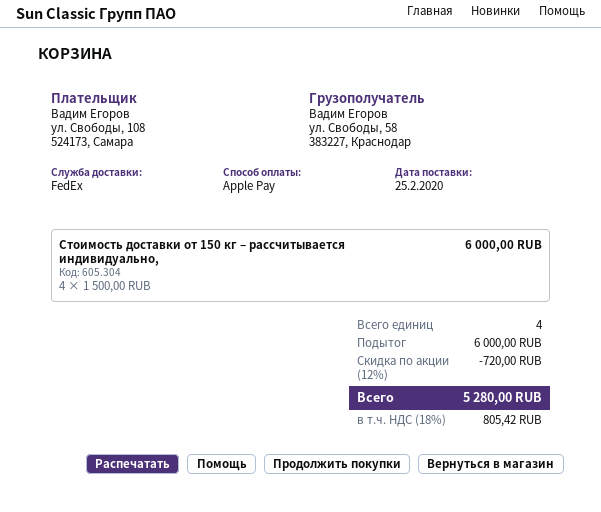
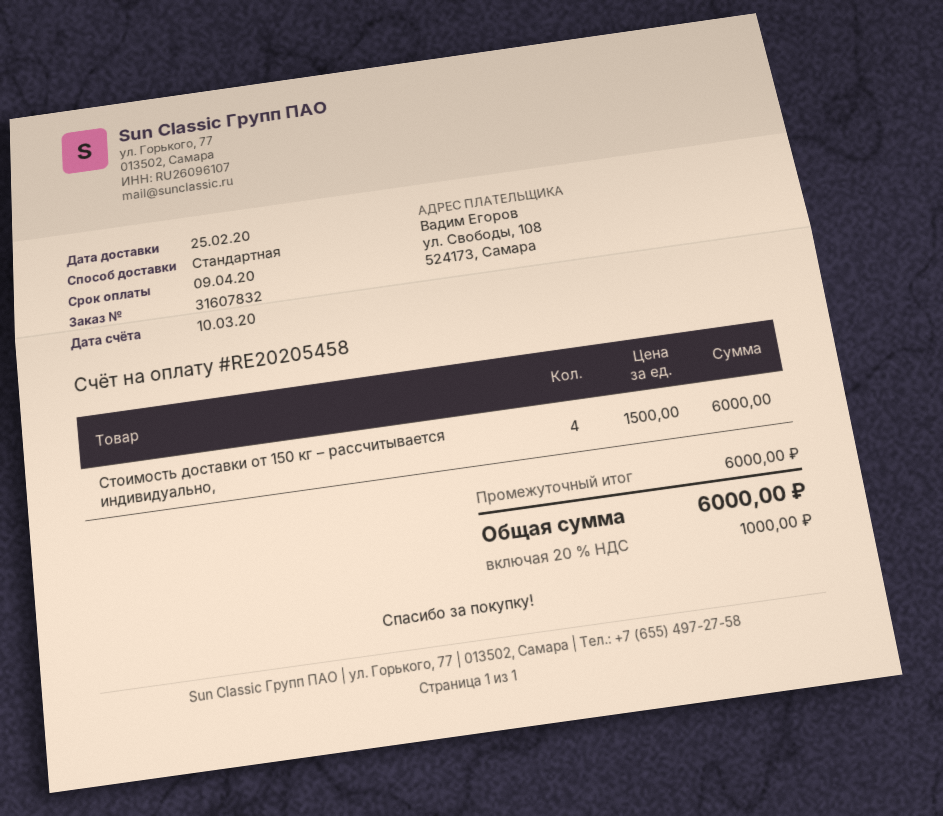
shipping method: FedEx -> standard
discount: 12% = 720.00 -> none
tax: 18% = 805.42 -> 20% = 1000.00
total: 5280.00 -> 6000.00

